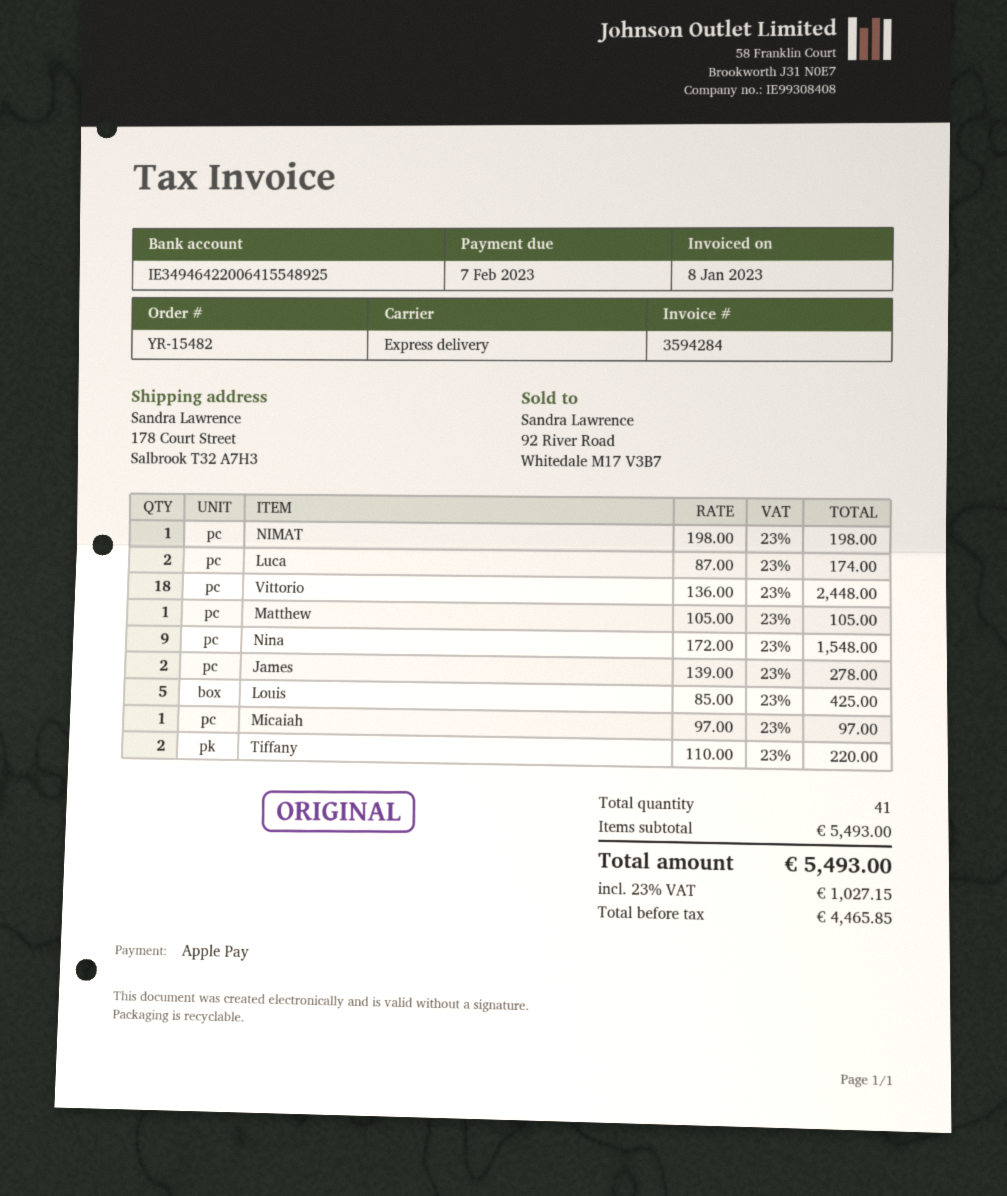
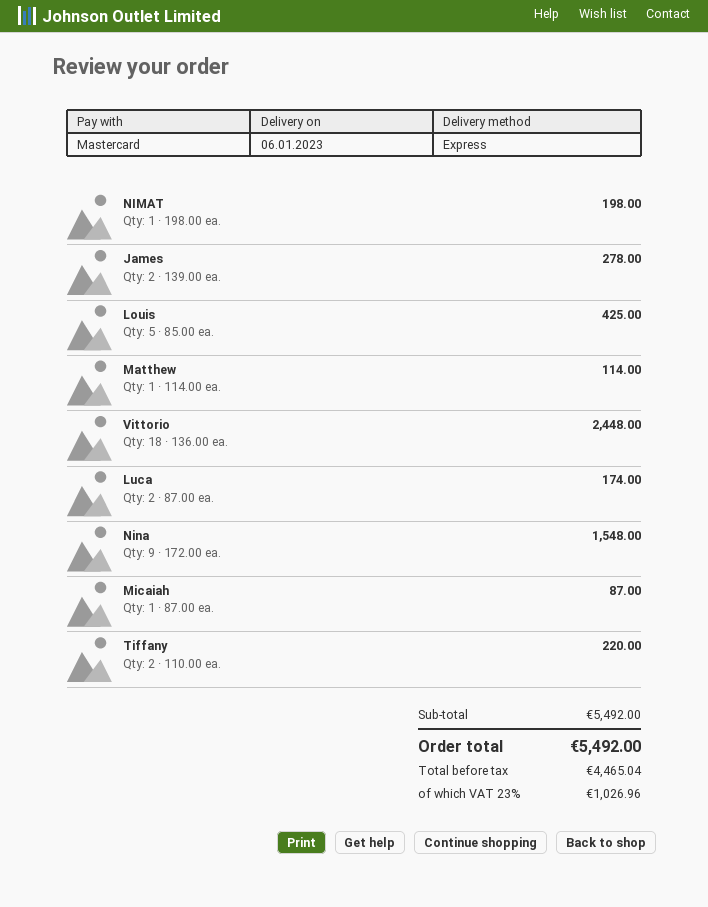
payment method: Apple Pay -> Mastercard
Matthew: 1 x 105.00 = 105.00 -> 1 x 114.00 = 114.00
Micaiah: 1 x 97.00 = 97.00 -> 1 x 87.00 = 87.00
subtotal: 5493.00 -> 5492.00
net: 4465.85 -> 4465.04
tax: 23% = 1027.15 -> 23% = 1026.96
total: 5493.00 -> 5492.00

